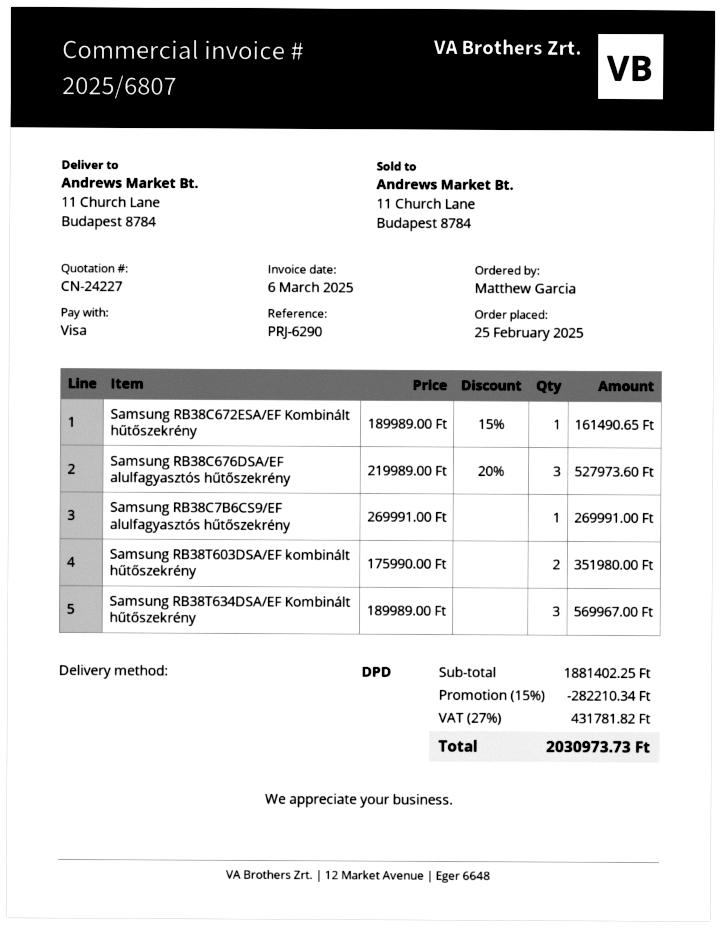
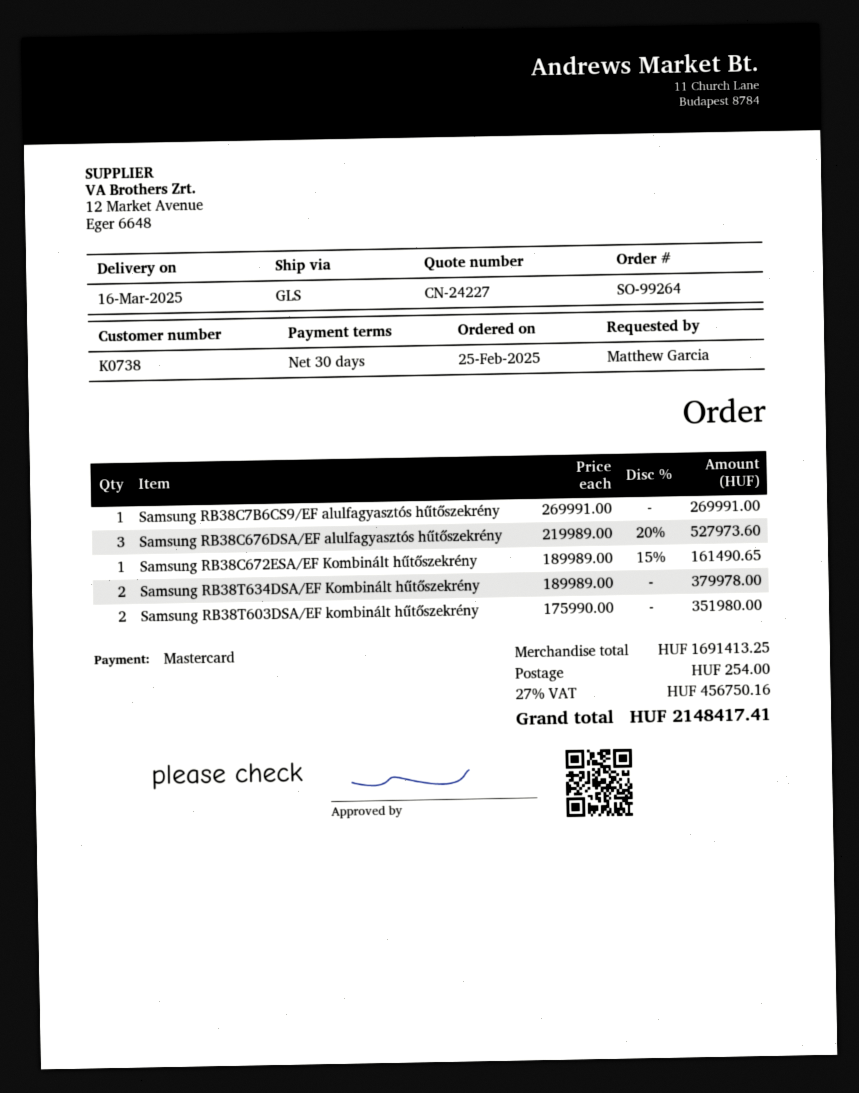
payment method: Visa -> Mastercard
shipping method: DPD -> GLS
Samsung RB38T634DSA/EF Kombinált hűtőszekrény: 3 x 189989.00 = 569967.00 -> 2 x 189989.00 = 379978.00
subtotal: 1881402.25 -> 1691413.25
discount: 15% = 282210.34 -> none
shipping: none -> 254.00
tax: 27% = 431781.82 -> 27% = 456750.16
total: 2030973.73 -> 2148417.41

